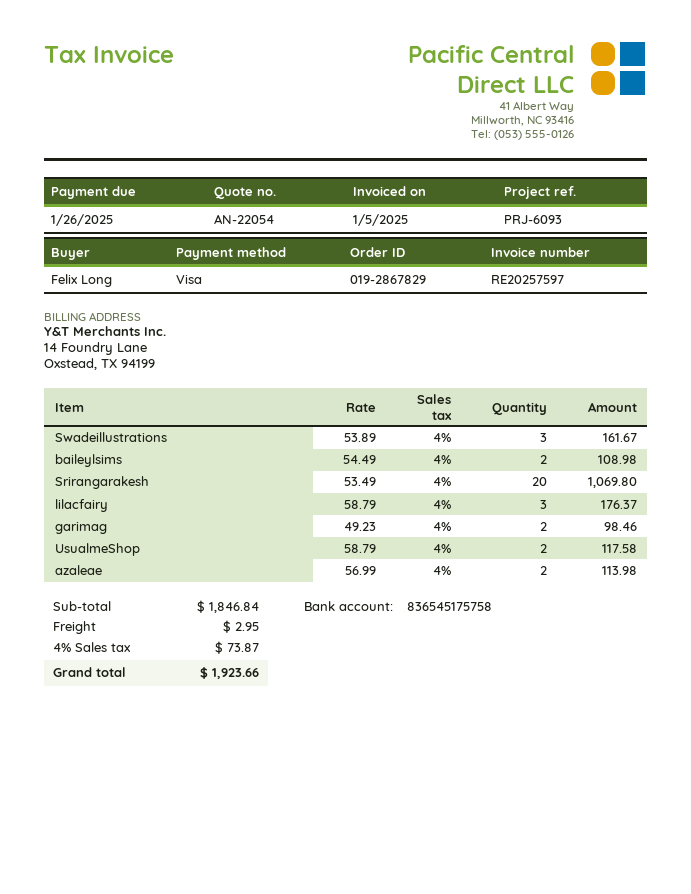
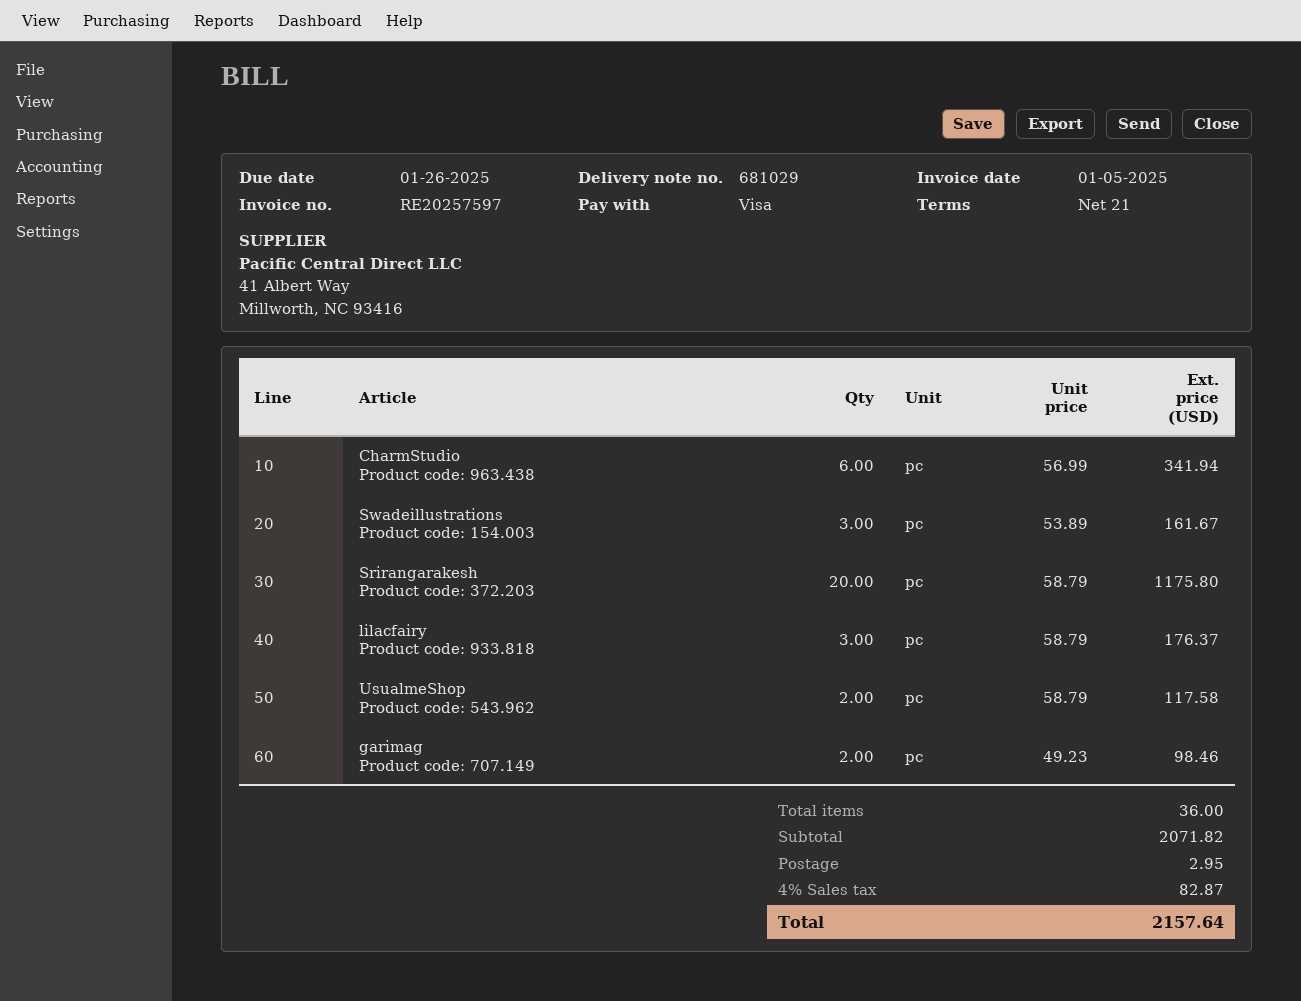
baileylsims: 2 x 54.49 = 108.98 -> none
Srirangarakesh: 20 x 53.49 = 1069.80 -> 20 x 58.79 = 1175.80
azaleae: 2 x 56.99 = 113.98 -> none
CharmStudio: none -> 6 x 56.99 = 341.94
subtotal: 1846.84 -> 2071.82
tax: 4% = 73.87 -> 4% = 82.87
total: 1923.66 -> 2157.64

